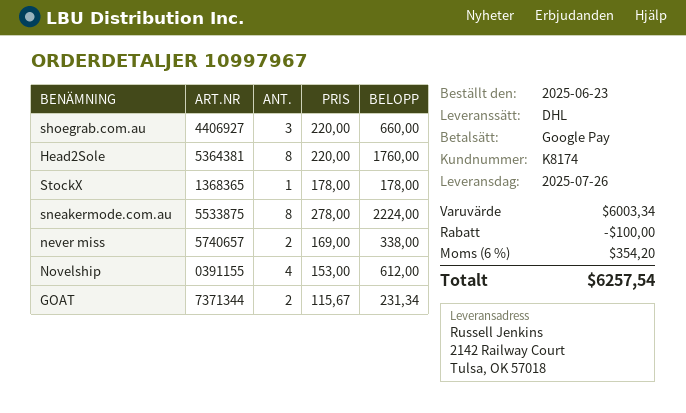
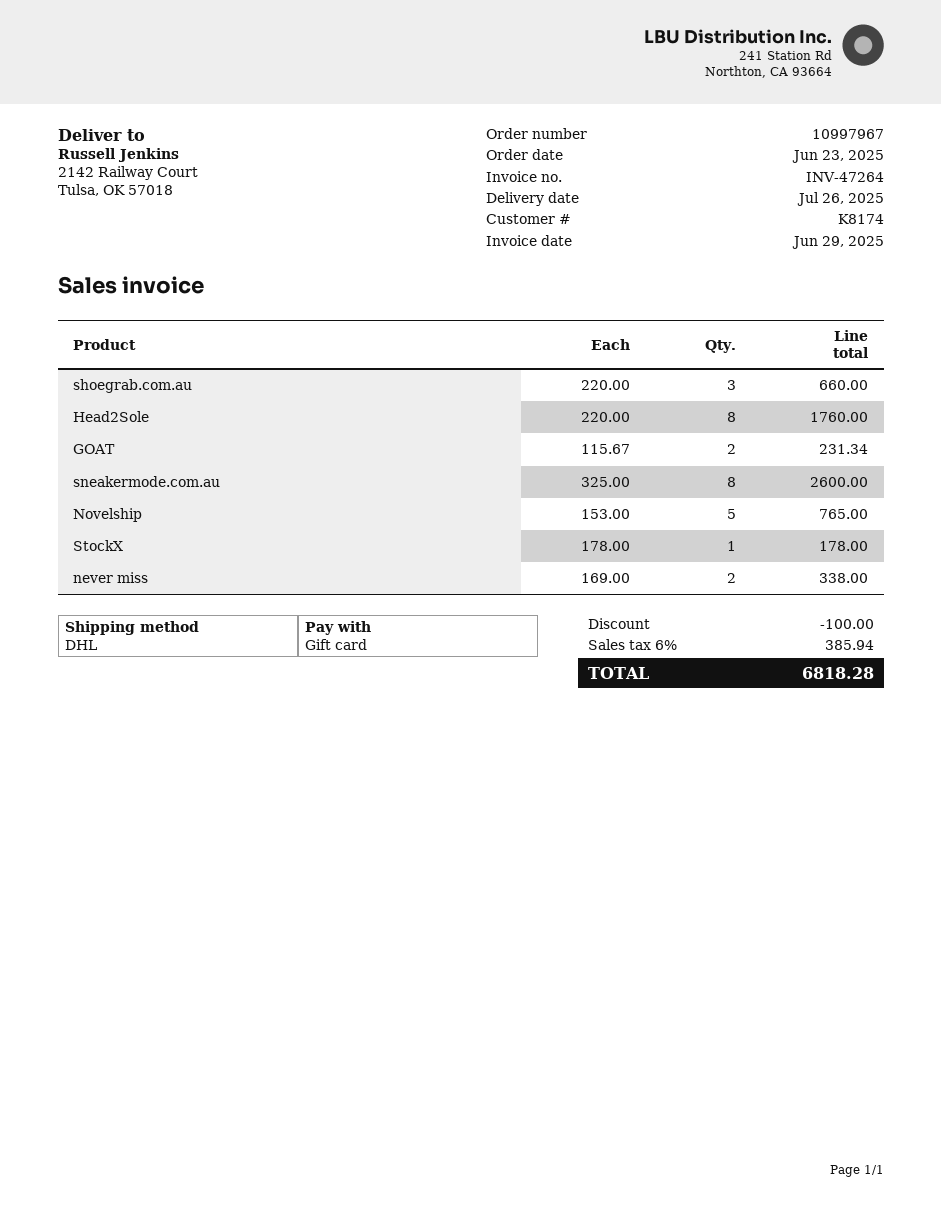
payment method: Google Pay -> gift card
sneakermode.com.au: 8 x 278.00 = 2224.00 -> 8 x 325.00 = 2600.00
Novelship: 4 x 153.00 = 612.00 -> 5 x 153.00 = 765.00
tax: 6% = 354.20 -> 6% = 385.94
total: 6257.54 -> 6818.28

